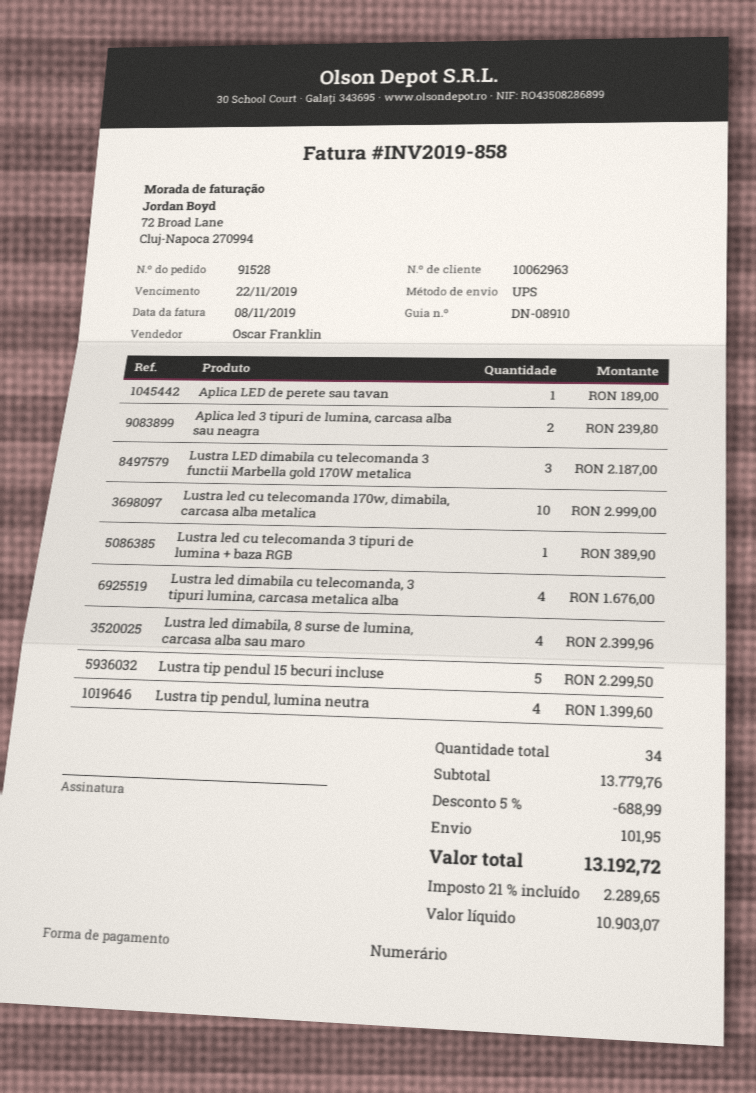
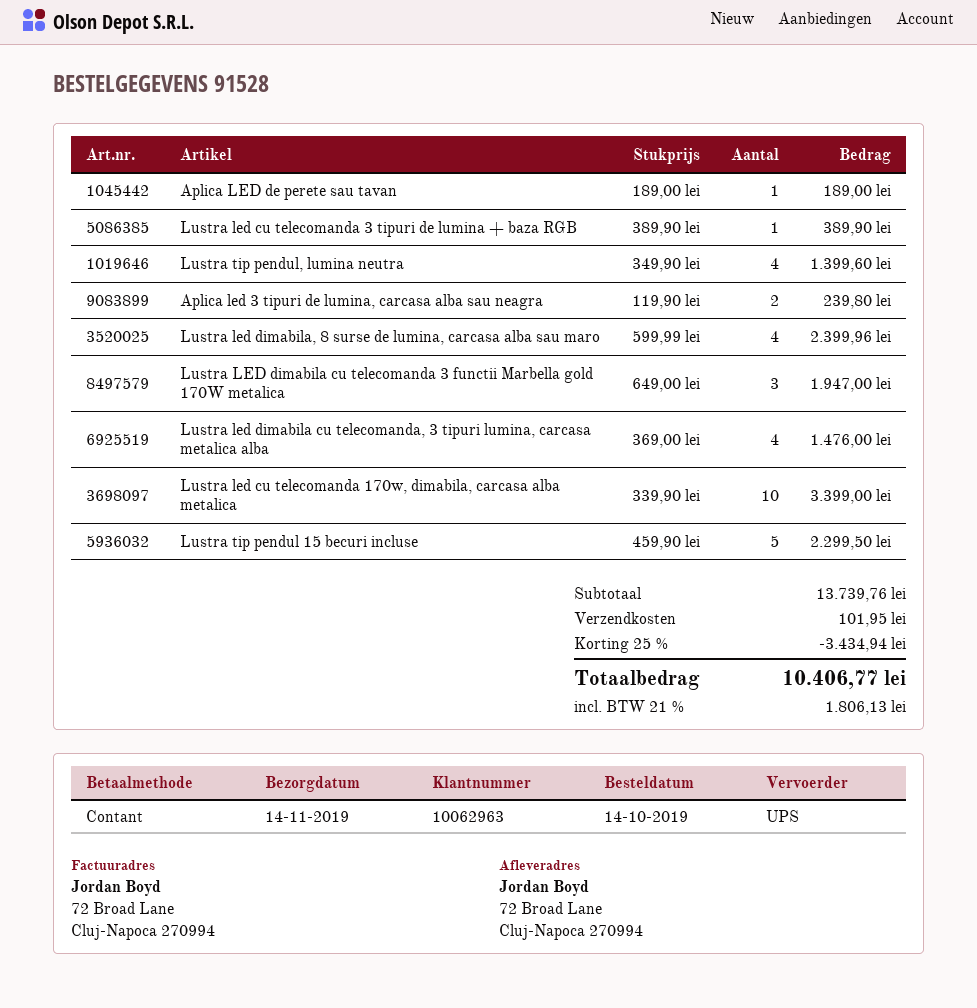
Lustra LED dimabila cu telecomanda 3 functii Marbella gold 170W metalica: 3 for 2187.00 -> 3 for 1947.00
Lustra led cu telecomanda 170w, dimabila, carcasa alba metalica: 10 for 2999.00 -> 10 for 3399.00
Lustra led dimabila cu telecomanda, 3 tipuri lumina, carcasa metalica alba: 4 for 1676.00 -> 4 for 1476.00
subtotal: 13779.76 -> 13739.76
discount: 5% = 688.99 -> 25% = 3434.94
tax: 21% = 2289.65 -> 21% = 1806.13
total: 13192.72 -> 10406.77

